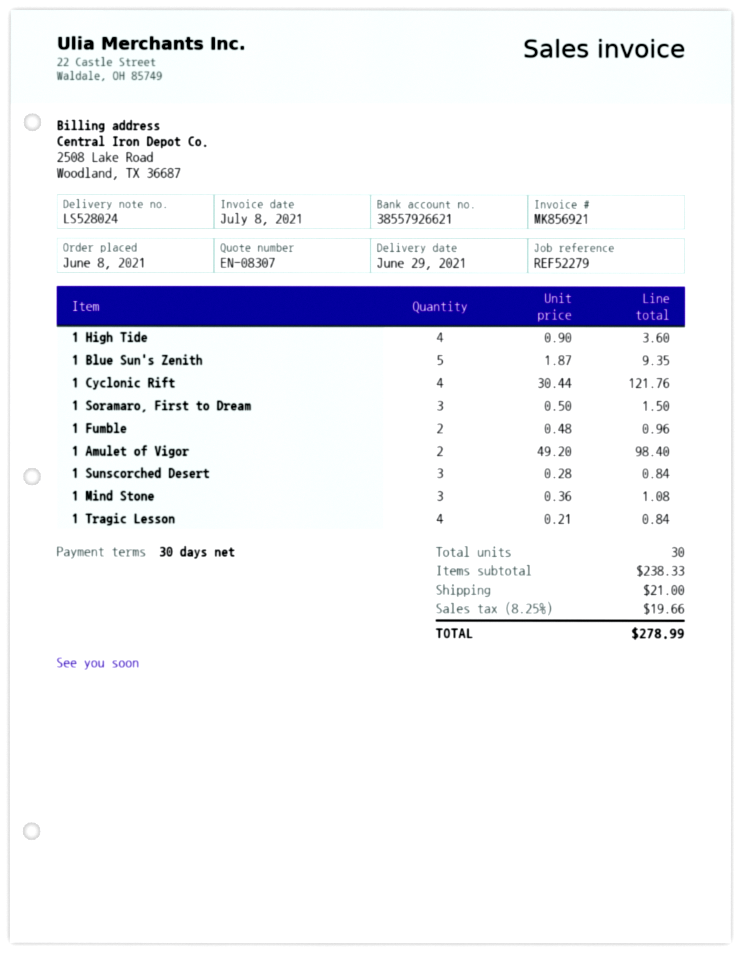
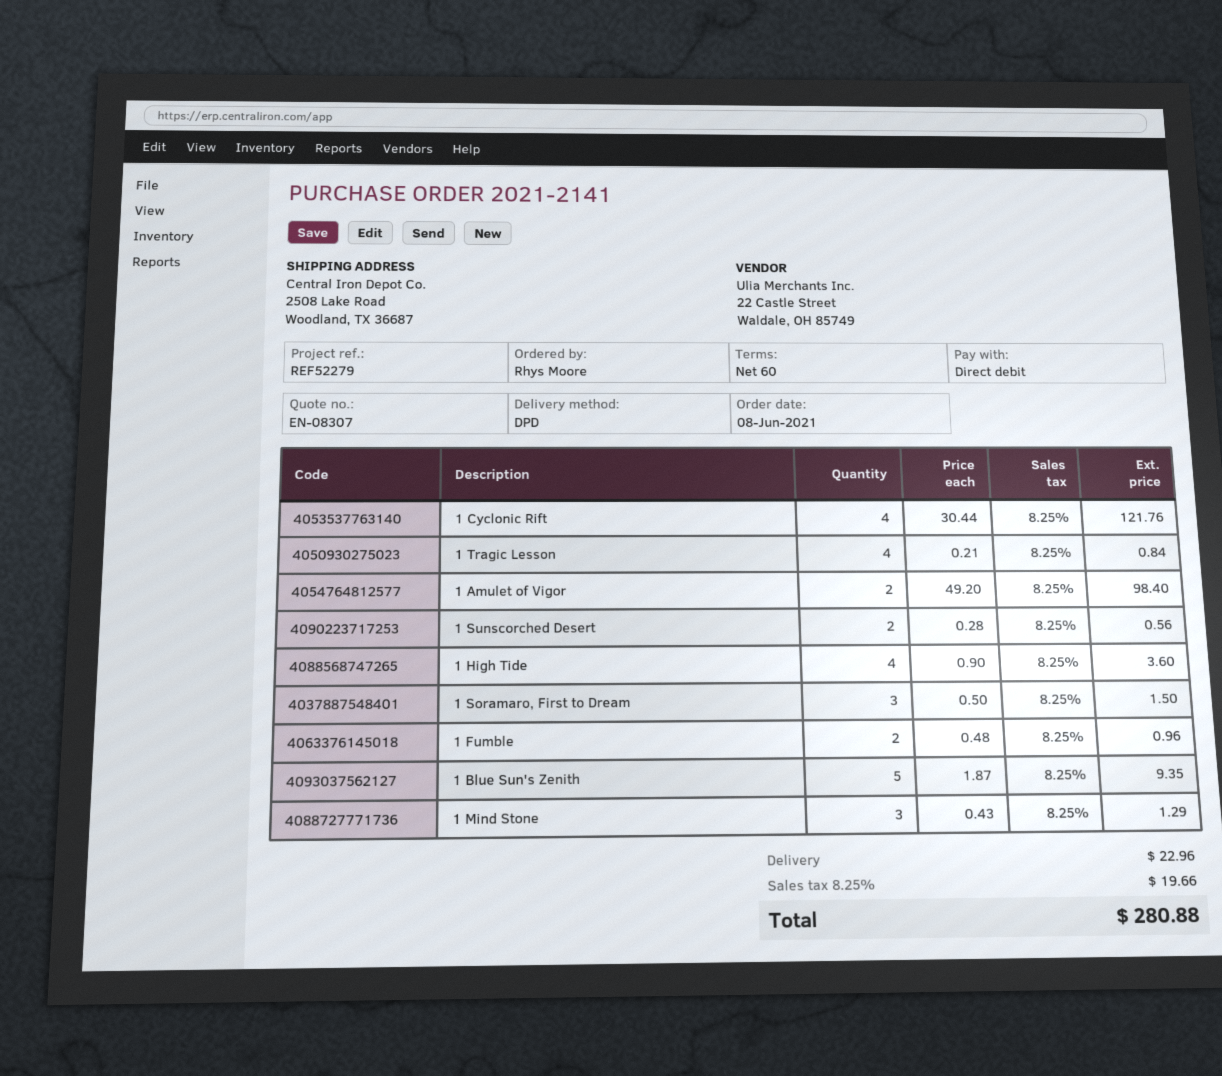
payment terms: 30 days -> 60 days
1 Sunscorched Desert: 3 x 0.28 = 0.84 -> 2 x 0.28 = 0.56
1 Mind Stone: 3 x 0.36 = 1.08 -> 3 x 0.43 = 1.29
shipping: 21.00 -> 22.96
total: 278.99 -> 280.88

